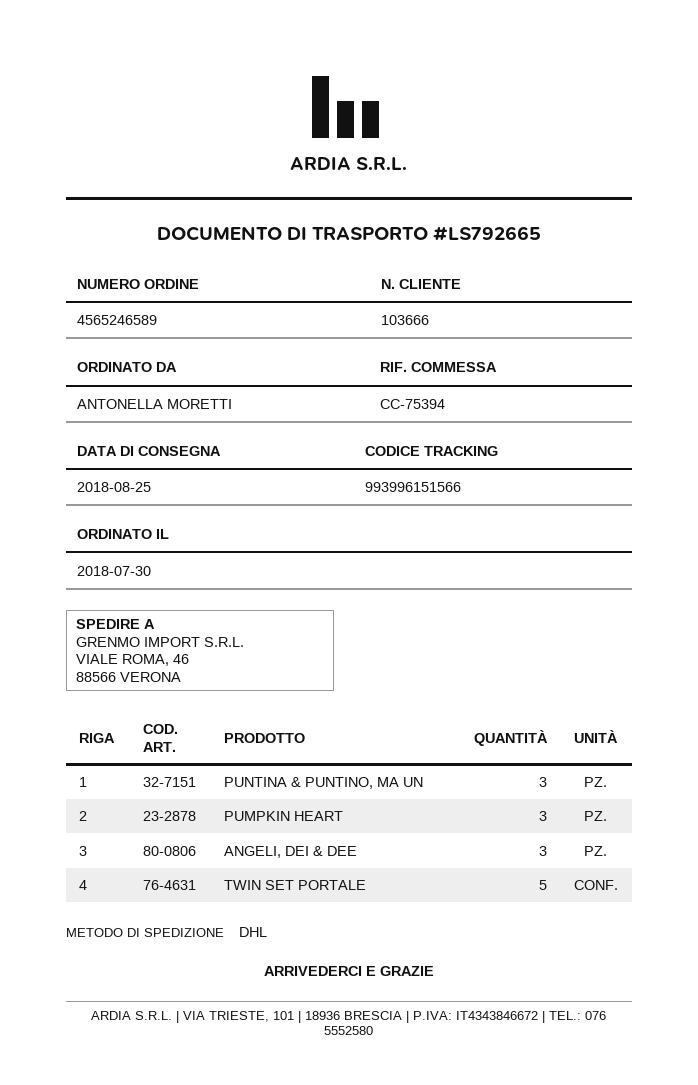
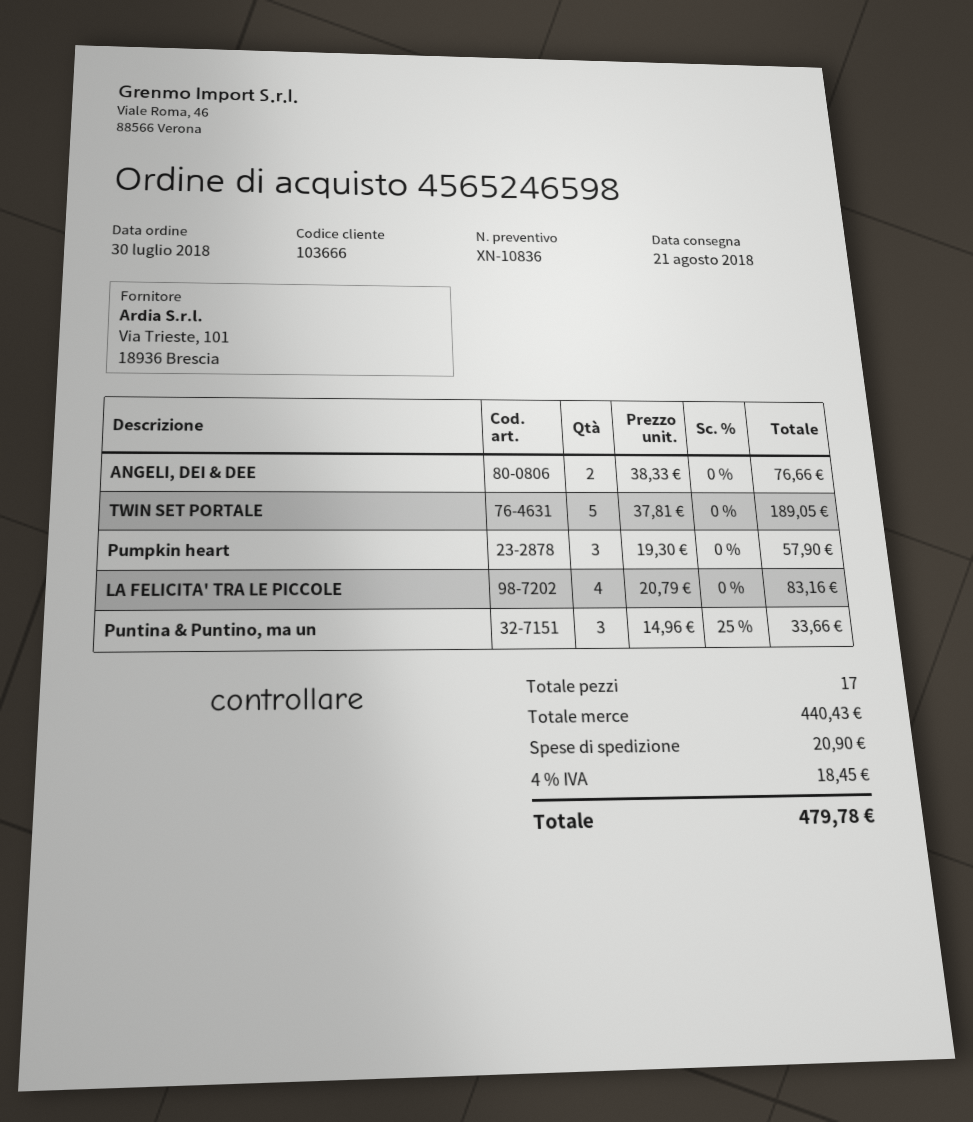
order number: 4565246589 -> 4565246598
delivery date: 2018-08-25 -> 2018-08-21
ANGELI, DEI & DEE: 3 -> 2
LA FELICITA' TRA LE PICCOLE: none -> 4

